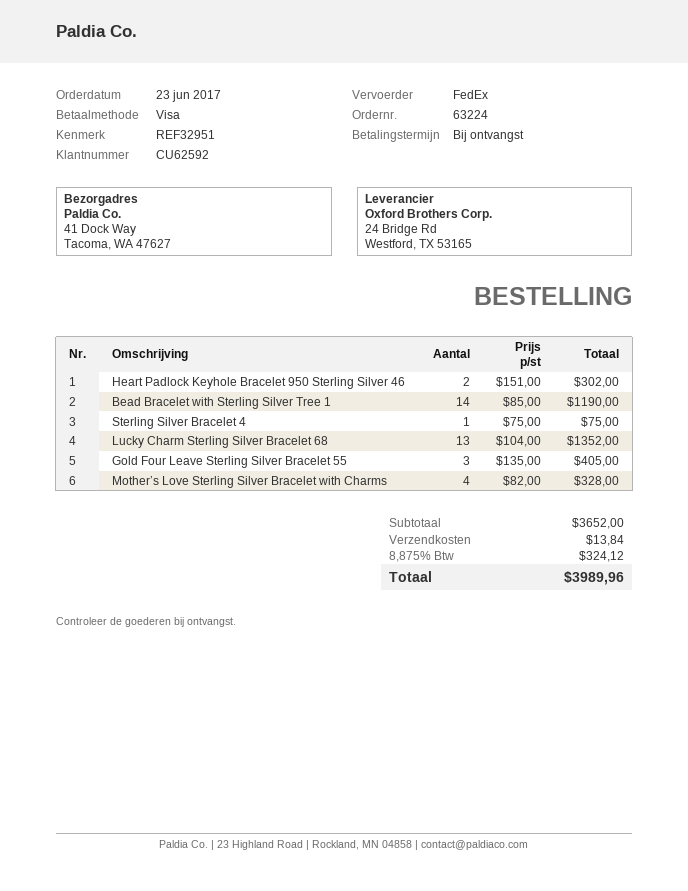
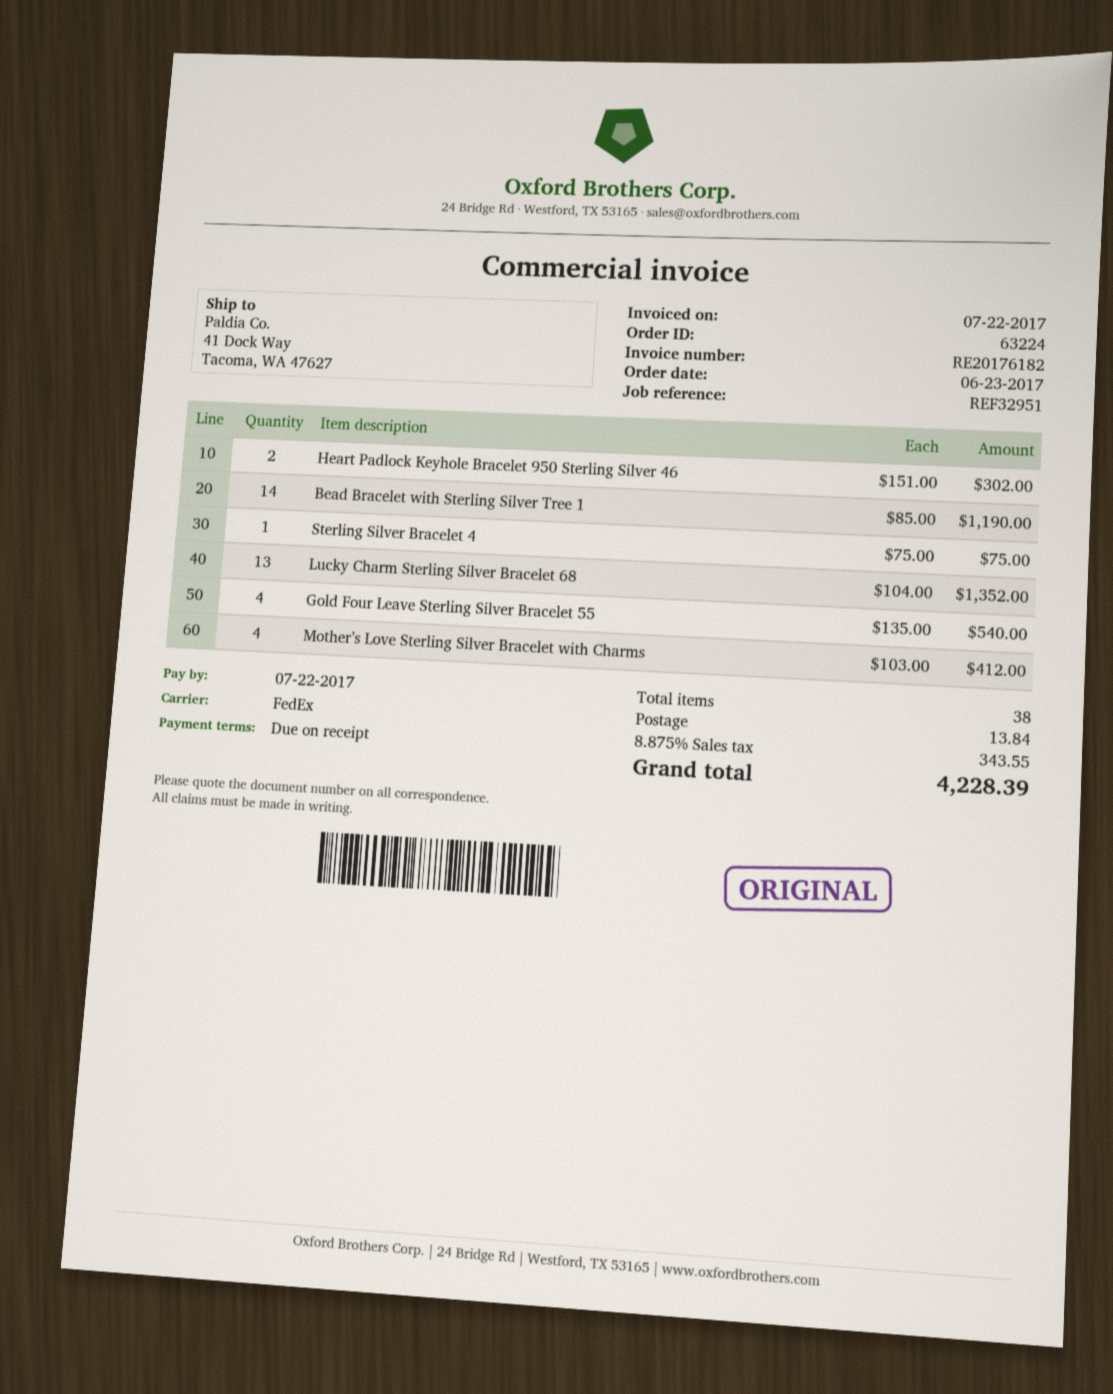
Gold Four Leave Sterling Silver Bracelet 55: 3 x 135.00 = 405.00 -> 4 x 135.00 = 540.00
Mother’s Love Sterling Silver Bracelet with Charms: 4 x 82.00 = 328.00 -> 4 x 103.00 = 412.00
tax: 8.875% = 324.12 -> 8.875% = 343.55
total: 3989.96 -> 4228.39

